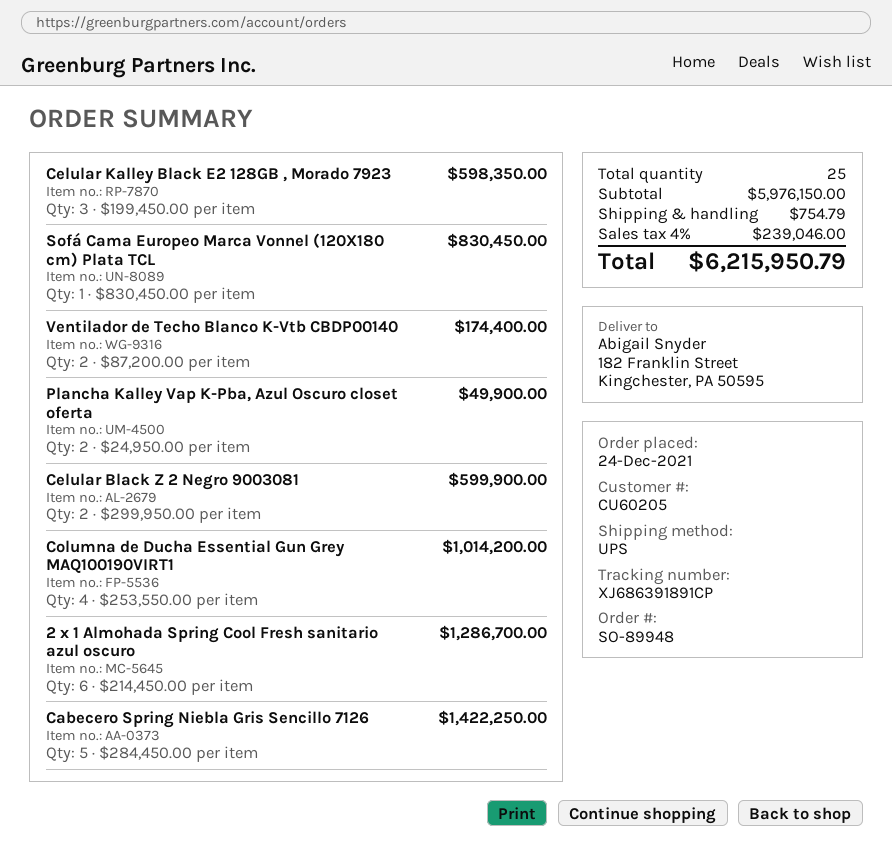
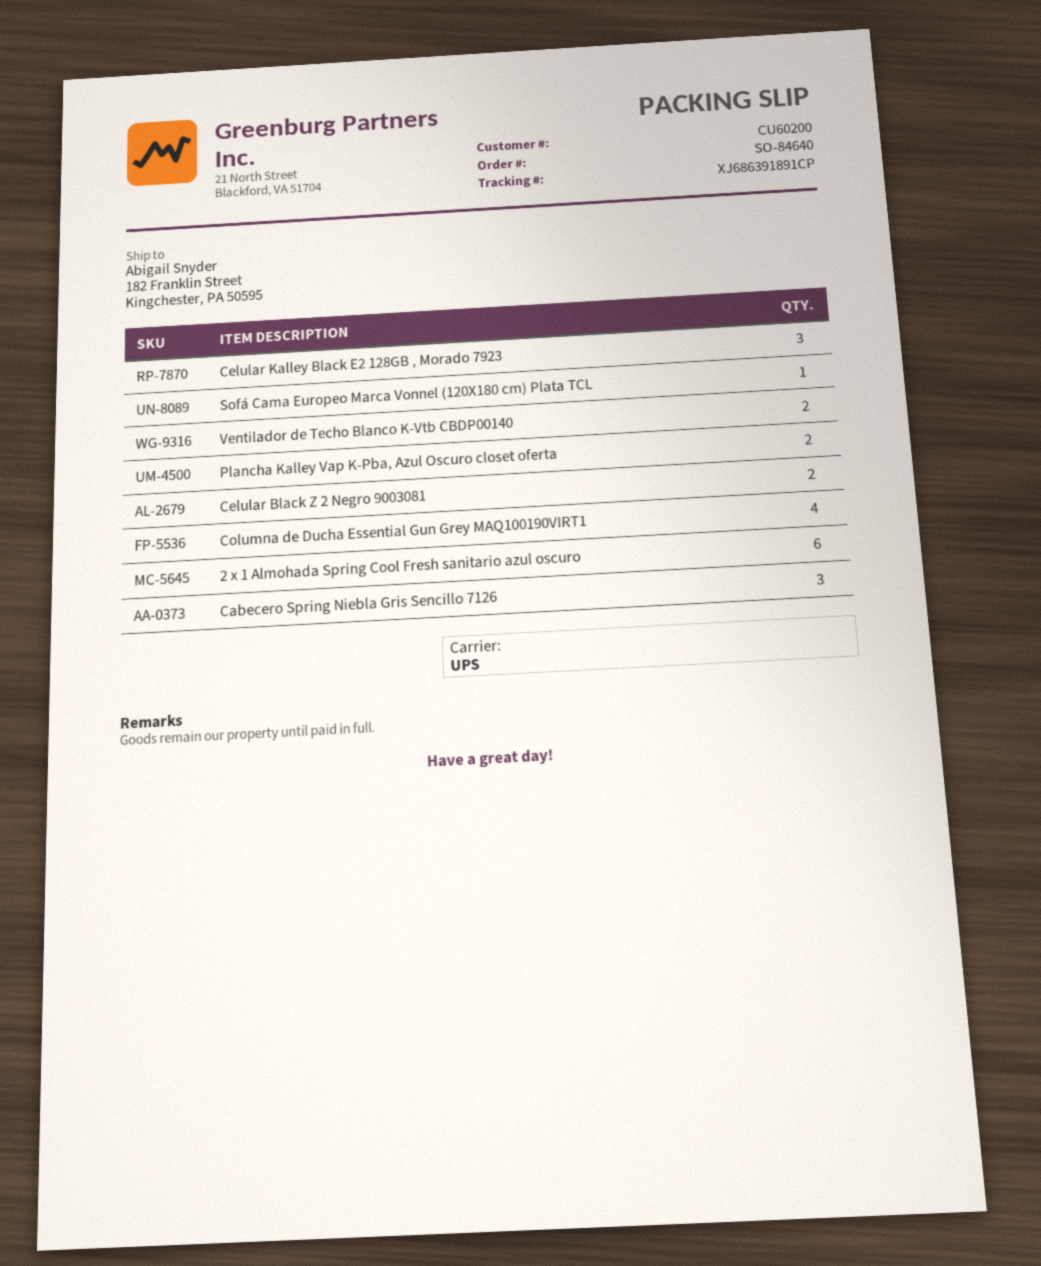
order number: SO-89948 -> SO-84640
customer number: CU60205 -> CU60200
Cabecero Spring Niebla Gris Sencillo 7126: 5 -> 3

